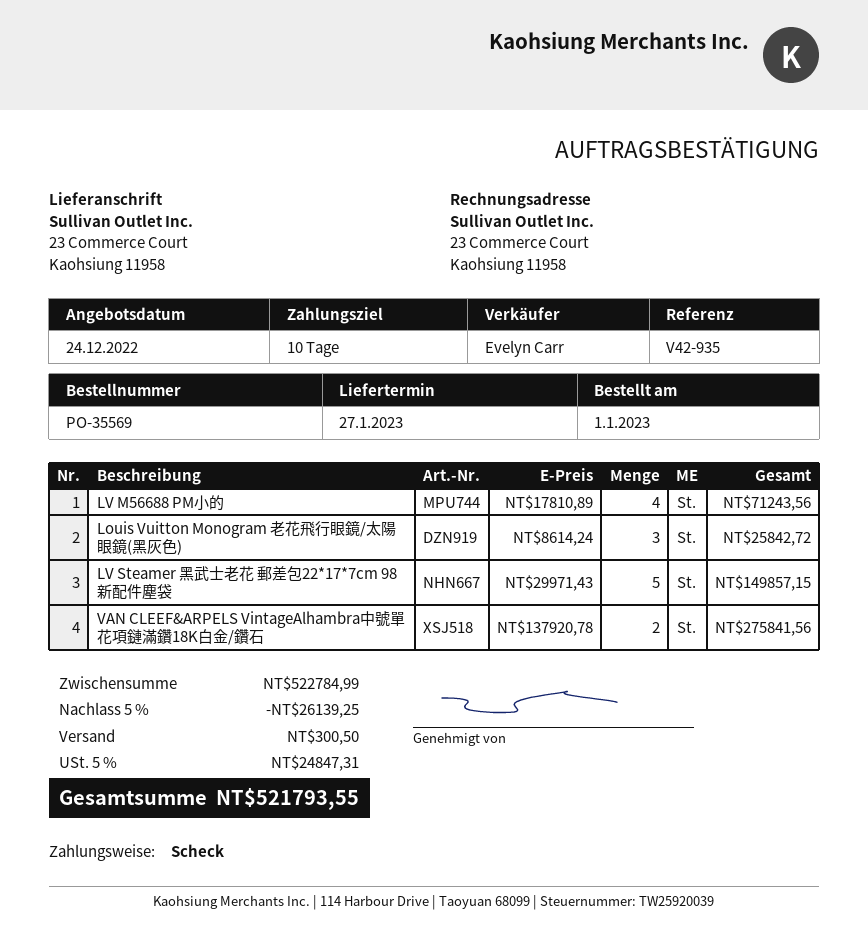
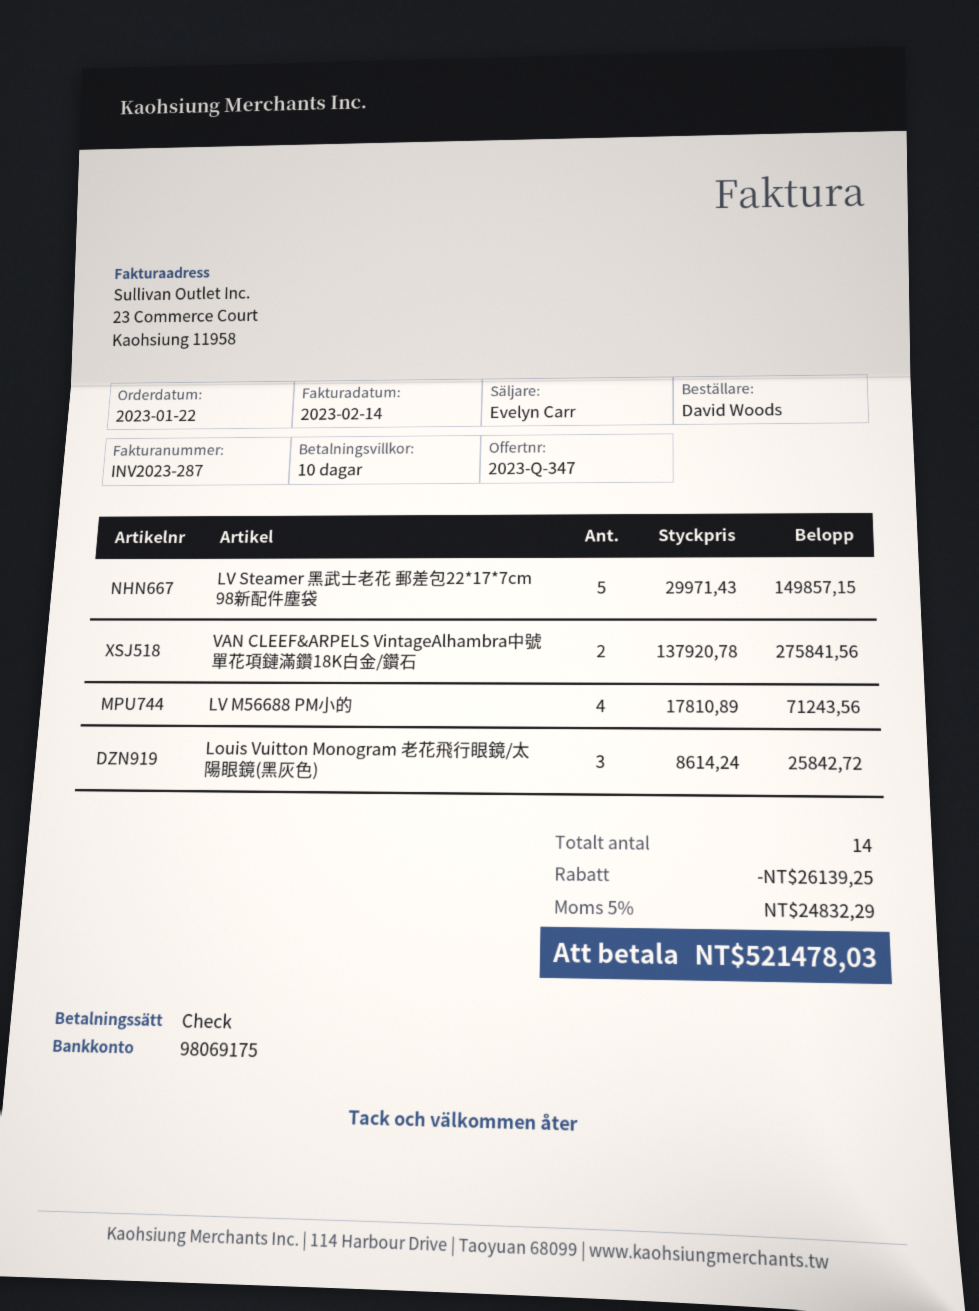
order date: 2023-01-01 -> 2023-01-22
shipping: 300.50 -> none
tax: 5% = 24847.31 -> 5% = 24832.29
total: 521793.55 -> 521478.03

